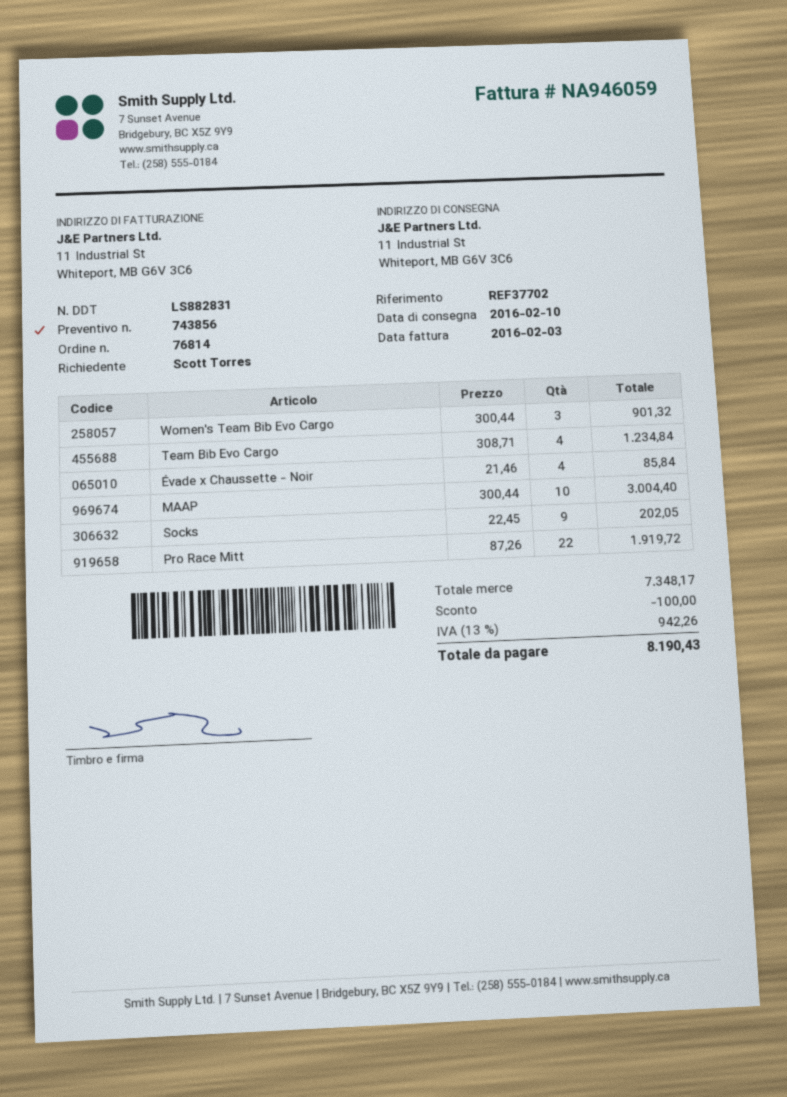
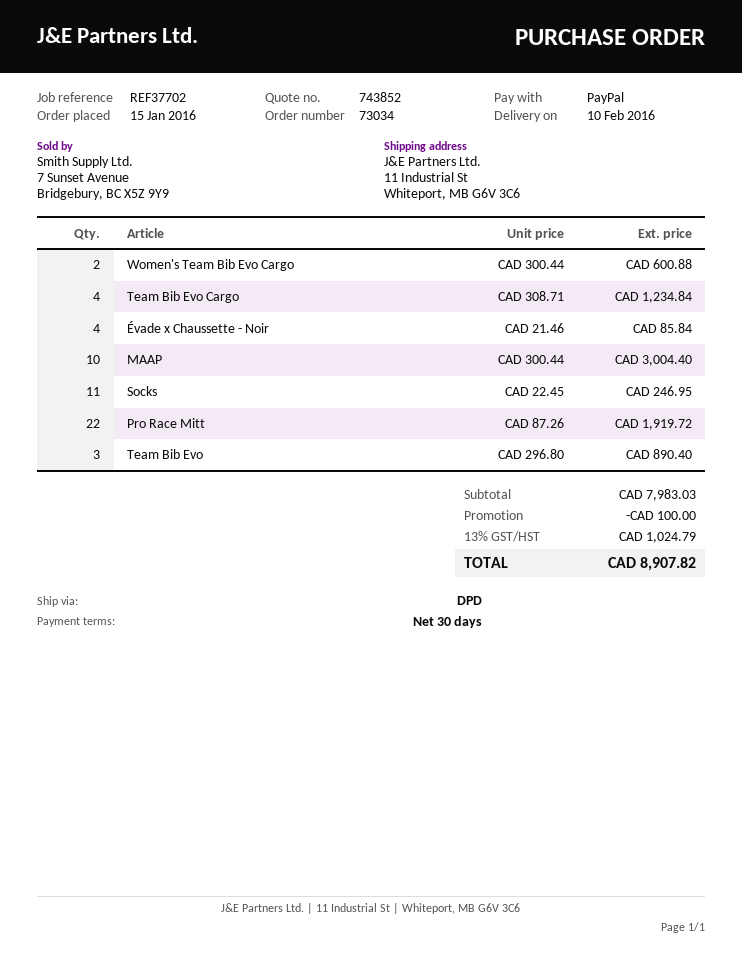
quote number: 743856 -> 743852
order number: 76814 -> 73034
Women's Team Bib Evo Cargo: 3 x 300.44 = 901.32 -> 2 x 300.44 = 600.88
Socks: 9 x 22.45 = 202.05 -> 11 x 22.45 = 246.95
Team Bib Evo: none -> 3 x 296.80 = 890.40
subtotal: 7348.17 -> 7983.03
tax: 13% = 942.26 -> 13% = 1024.79
total: 8190.43 -> 8907.82

